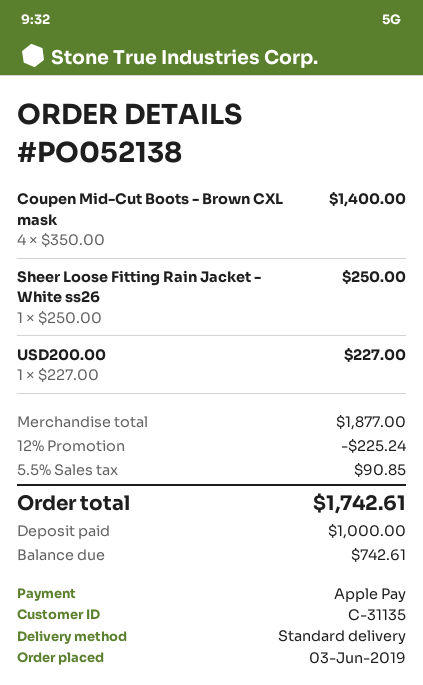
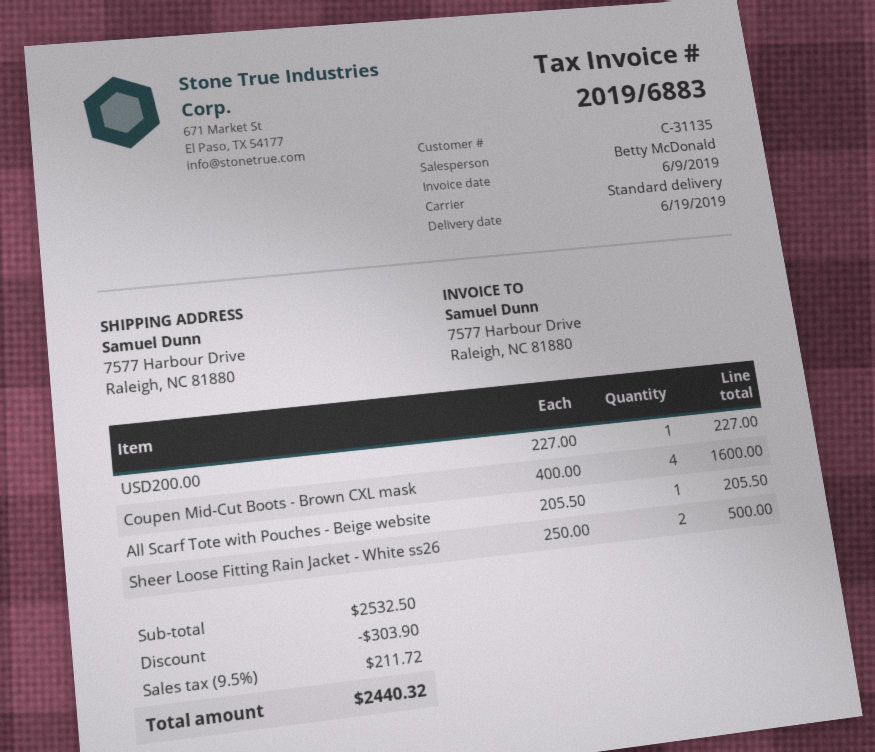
Coupen Mid-Cut Boots - Brown CXL mask: 4 x 350.00 = 1400.00 -> 4 x 400.00 = 1600.00
Sheer Loose Fitting Rain Jacket - White ss26: 1 x 250.00 = 250.00 -> 2 x 250.00 = 500.00
All Scarf Tote with Pouches - Beige website: none -> 1 x 205.50 = 205.50
subtotal: 1877.00 -> 2532.50
discount: 225.24 -> 303.90
tax: 5.5% = 90.85 -> 9.5% = 211.72
total: 1742.61 -> 2440.32

